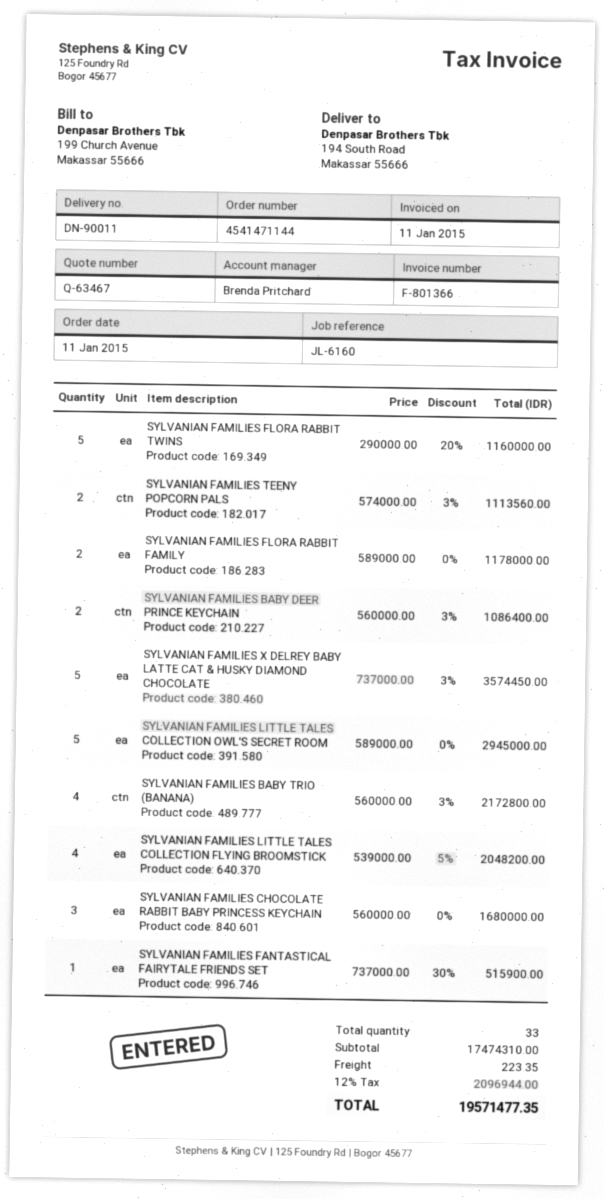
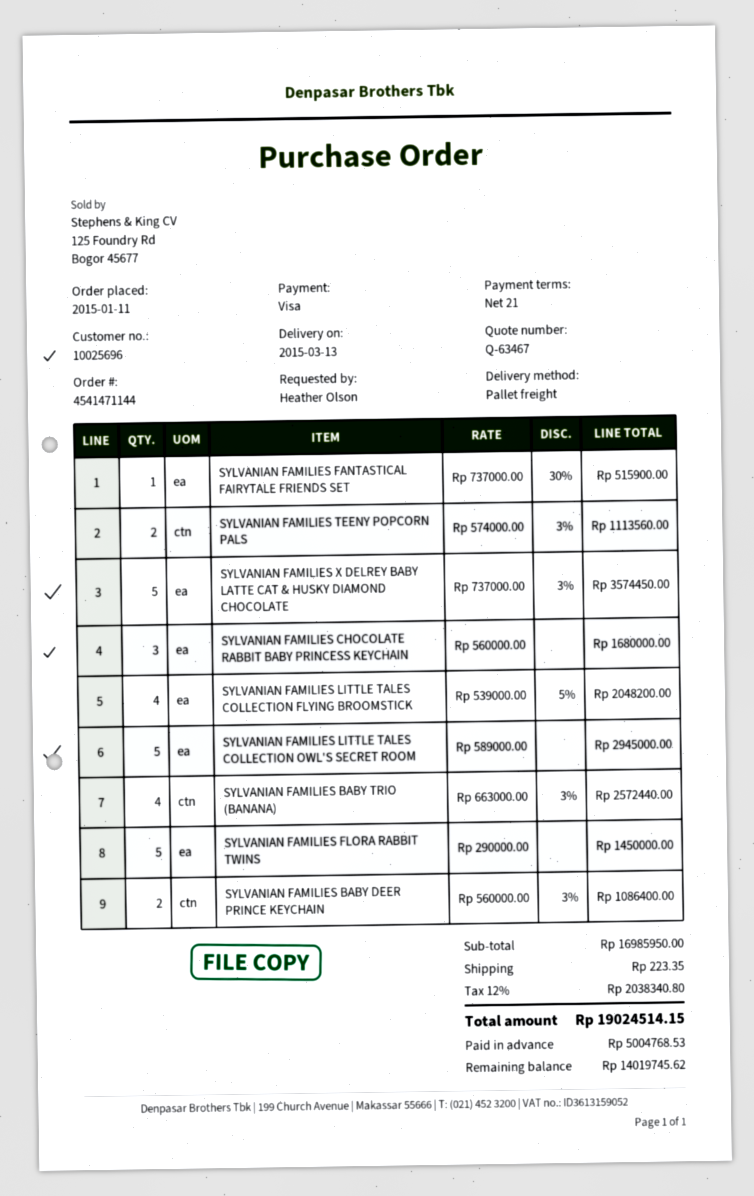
SYLVANIAN FAMILIES FLORA RABBIT TWINS: 5 x 290000.00 - 20% = 1160000.00 -> 5 x 290000.00 = 1450000.00
SYLVANIAN FAMILIES FLORA RABBIT FAMILY: 2 x 589000.00 = 1178000.00 -> none
SYLVANIAN FAMILIES BABY TRIO (BANANA): 4 x 560000.00 - 3% = 2172800.00 -> 4 x 663000.00 - 3% = 2572440.00
subtotal: 17474310.00 -> 16985950.00
tax: 12% = 2096944.00 -> 12% = 2038340.80
total: 19571477.35 -> 19024514.15

